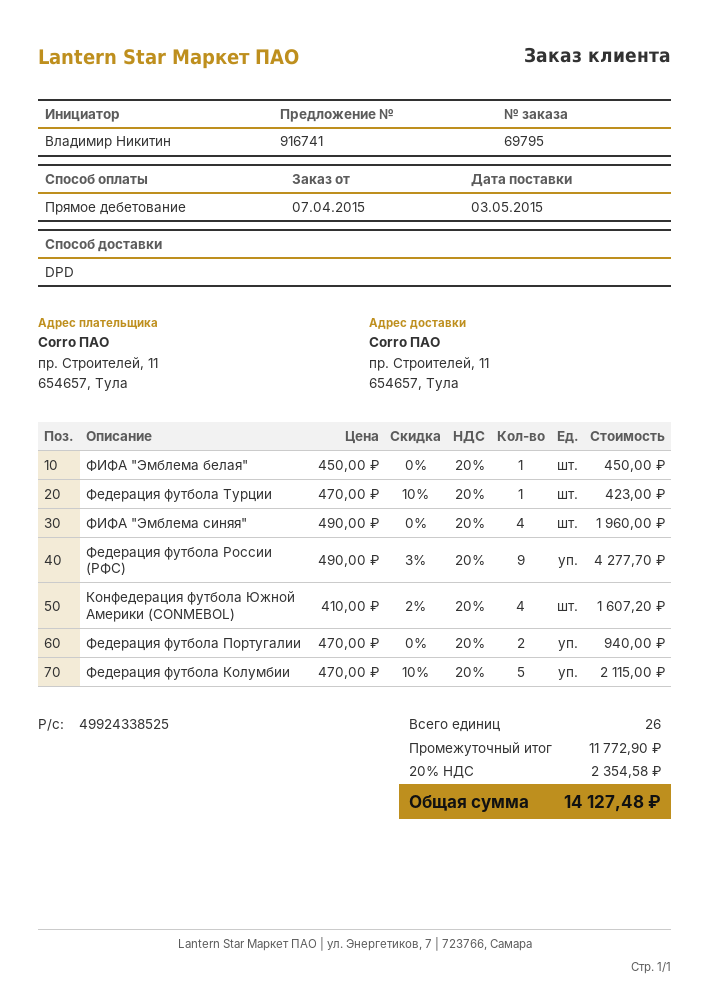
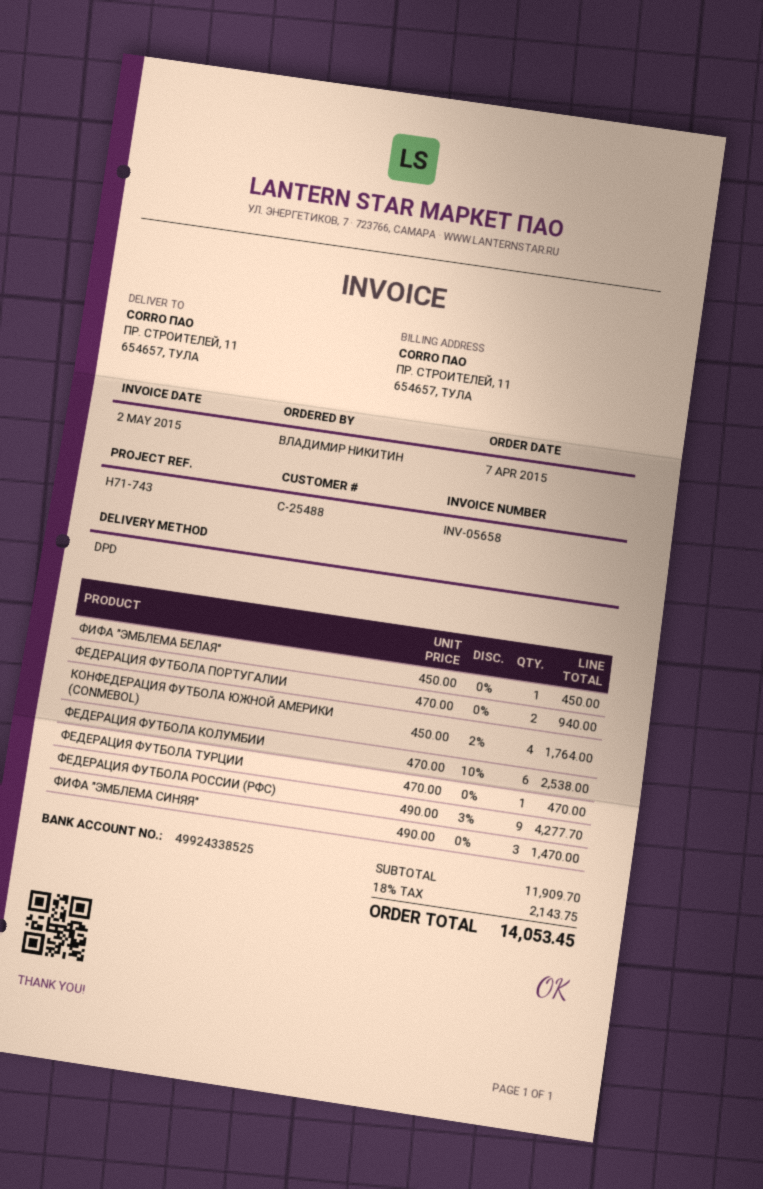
Федерация футбола Турции: 1 x 470.00 - 10% = 423.00 -> 1 x 470.00 = 470.00
ФИФА "Эмблема синяя": 4 x 490.00 = 1960.00 -> 3 x 490.00 = 1470.00
Конфедерация футбола Южной Америки (CONMEBOL): 4 x 410.00 - 2% = 1607.20 -> 4 x 450.00 - 2% = 1764.00
Федерация футбола Колумбии: 5 x 470.00 - 10% = 2115.00 -> 6 x 470.00 - 10% = 2538.00
subtotal: 11772.90 -> 11909.70
tax: 20% = 2354.58 -> 18% = 2143.75
total: 14127.48 -> 14053.45

